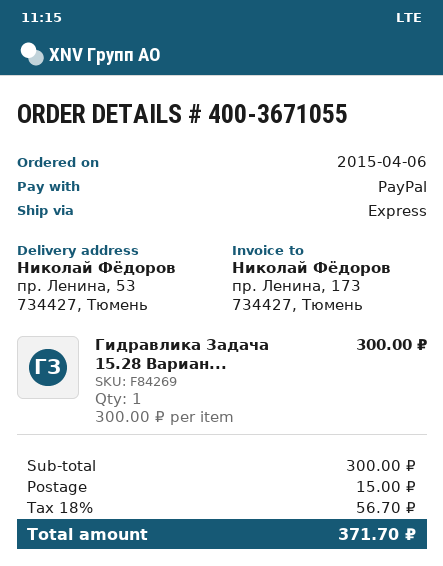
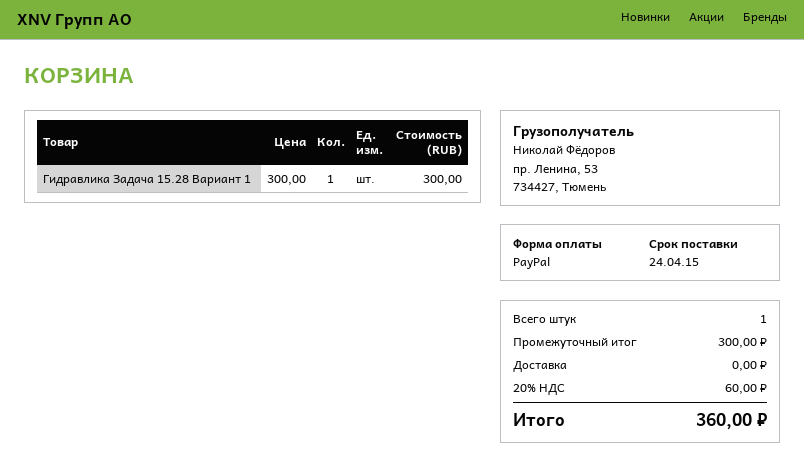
shipping: 15.00 -> 0.00
tax: 18% = 56.70 -> 20% = 60.00
total: 371.70 -> 360.00

